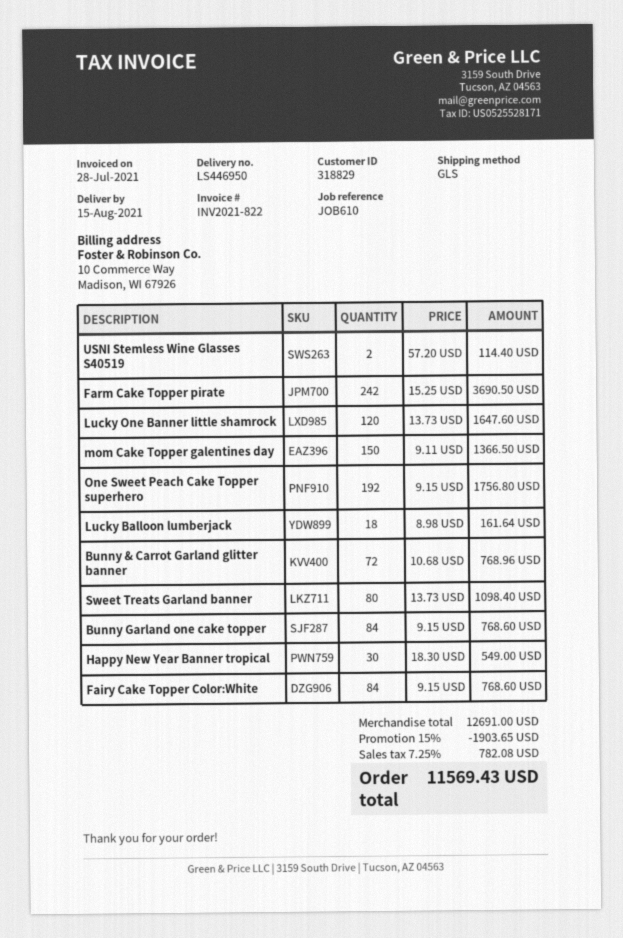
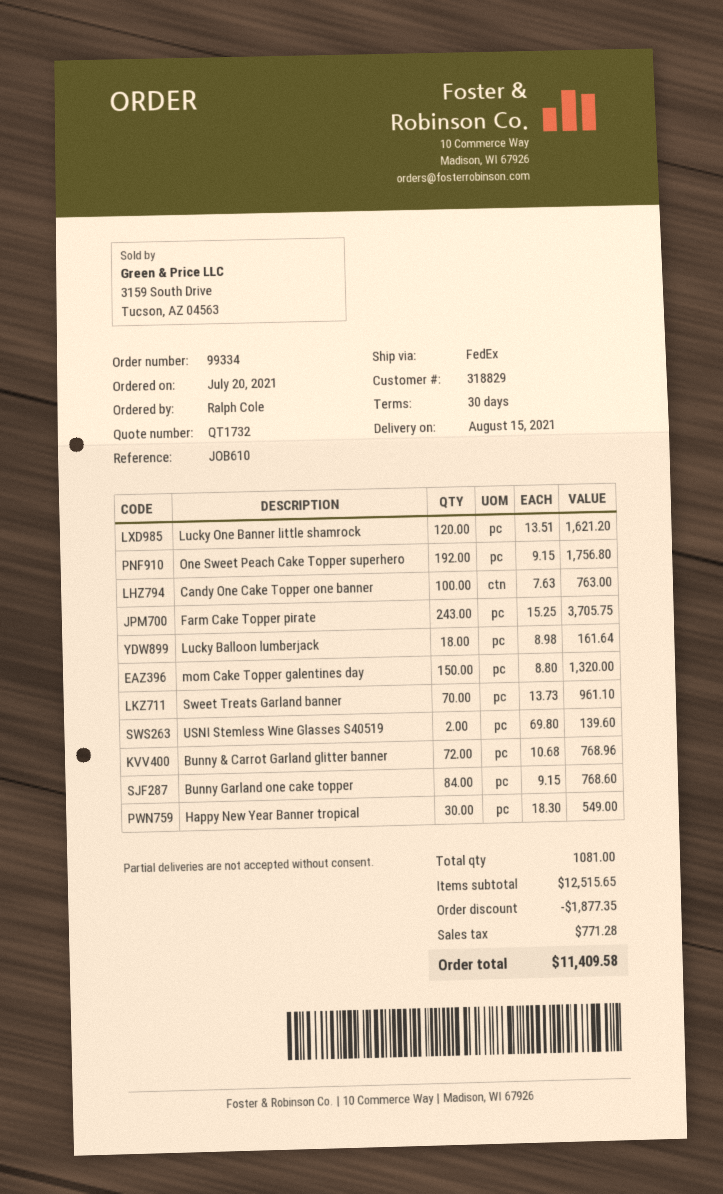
shipping method: GLS -> FedEx
USNI Stemless Wine Glasses S40519: 2 x 57.20 = 114.40 -> 2 x 69.80 = 139.60
Farm Cake Topper pirate: 242 x 15.25 = 3690.50 -> 243 x 15.25 = 3705.75
Lucky One Banner little shamrock: 120 x 13.73 = 1647.60 -> 120 x 13.51 = 1621.20
mom Cake Topper galentines day: 150 x 9.11 = 1366.50 -> 150 x 8.80 = 1320.00
Sweet Treats Garland banner: 80 x 13.73 = 1098.40 -> 70 x 13.73 = 961.10
Fairy Cake Topper Color:White: 84 x 9.15 = 768.60 -> none
Candy One Cake Topper one banner: none -> 100 x 7.63 = 763.00
subtotal: 12691.00 -> 12515.65
discount: 1903.65 -> 1877.35
tax: 782.08 -> 771.28
total: 11569.43 -> 11409.58

